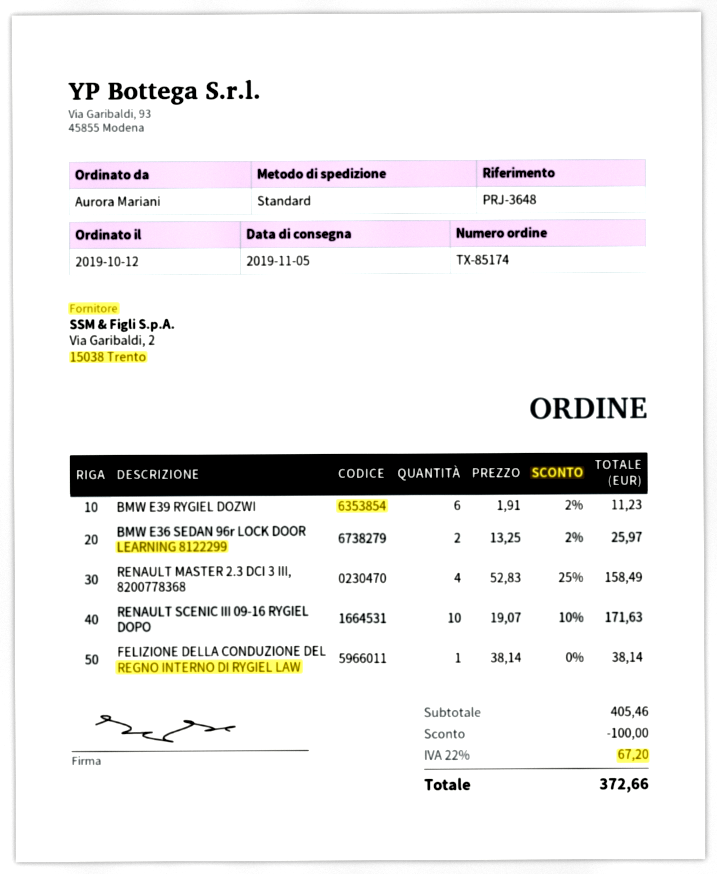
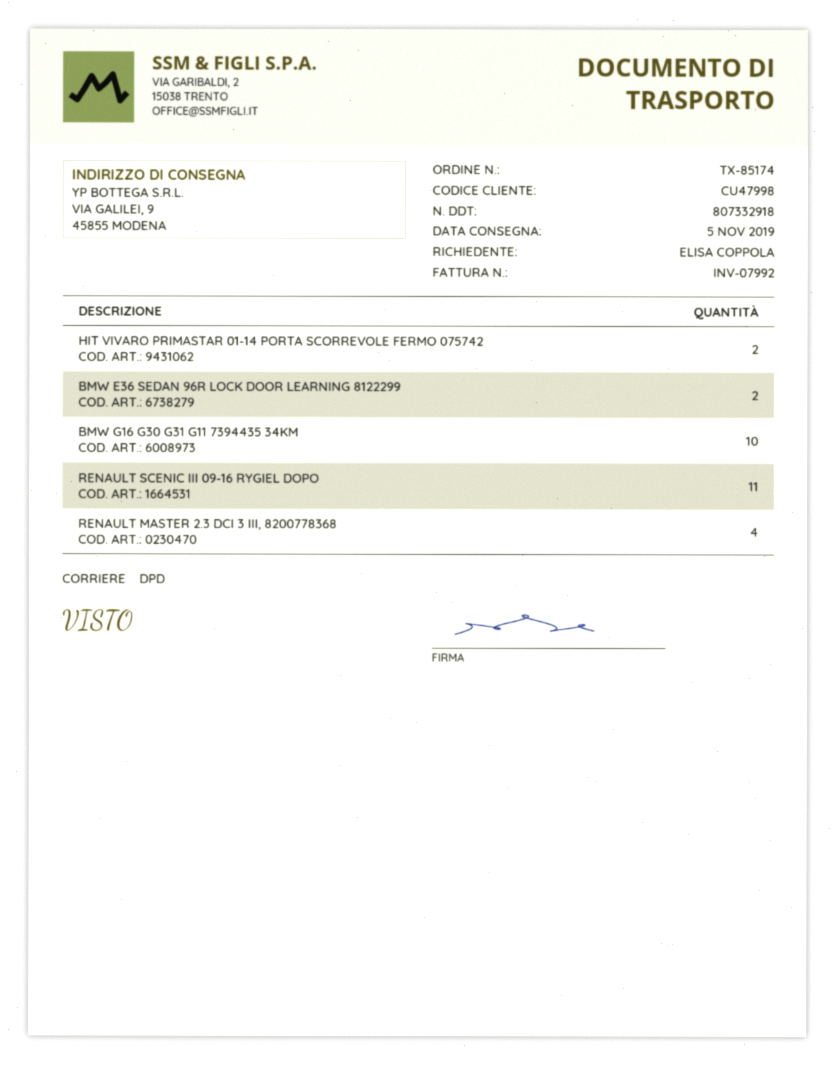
ordered by: Aurora Mariani -> ELISA COPPOLA
shipping method: standard -> DPD
BMW E39 RYGIEL DOZWI: 6 -> none
RENAULT SCENIC III 09-16 RYGIEL DOPO: 10 -> 11
FELIZIONE DELLA CONDUZIONE DEL REGNO INTERNO DI RYGIEL LAW: 1 -> none
HIT VIVARO PRIMASTAR 01-14 PORTA SCORREVOLE FERMO 075742: none -> 2
BMW G16 G30 G31 G11 7394435 34KM: none -> 10

